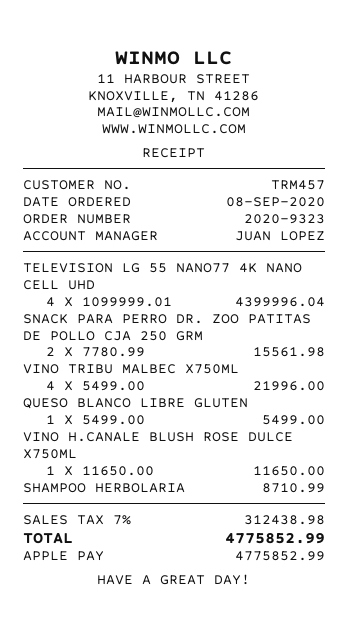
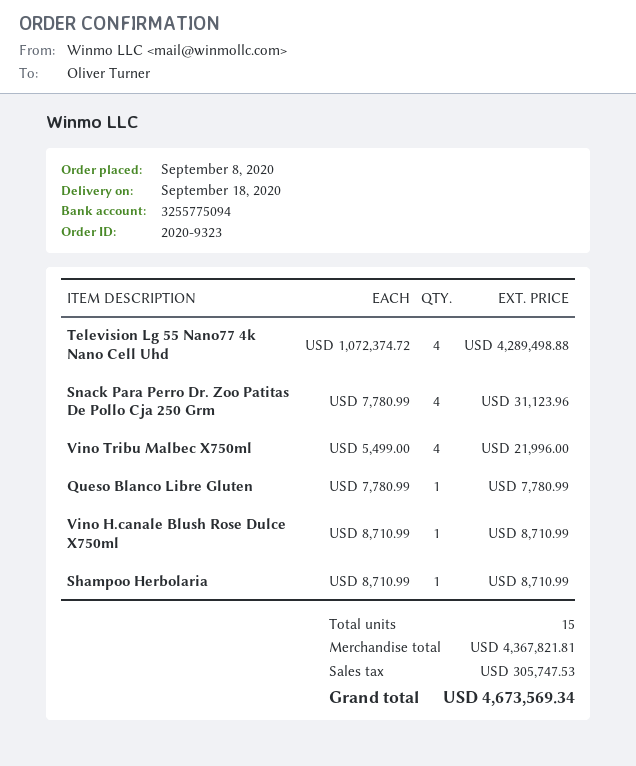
TELEVISION LG 55 NANO77 4K NANO CELL UHD: 4 x 1099999.01 = 4399996.04 -> 4 x 1072374.72 = 4289498.88
SNACK PARA PERRO DR. ZOO PATITAS DE POLLO CJA 250 GRM: 2 x 7780.99 = 15561.98 -> 4 x 7780.99 = 31123.96
QUESO BLANCO LIBRE GLUTEN: 1 x 5499.00 = 5499.00 -> 1 x 7780.99 = 7780.99
VINO H.CANALE BLUSH ROSE DULCE X750ML: 1 x 11650.00 = 11650.00 -> 1 x 8710.99 = 8710.99
tax: 312438.98 -> 305747.53
total: 4775852.99 -> 4673569.34

